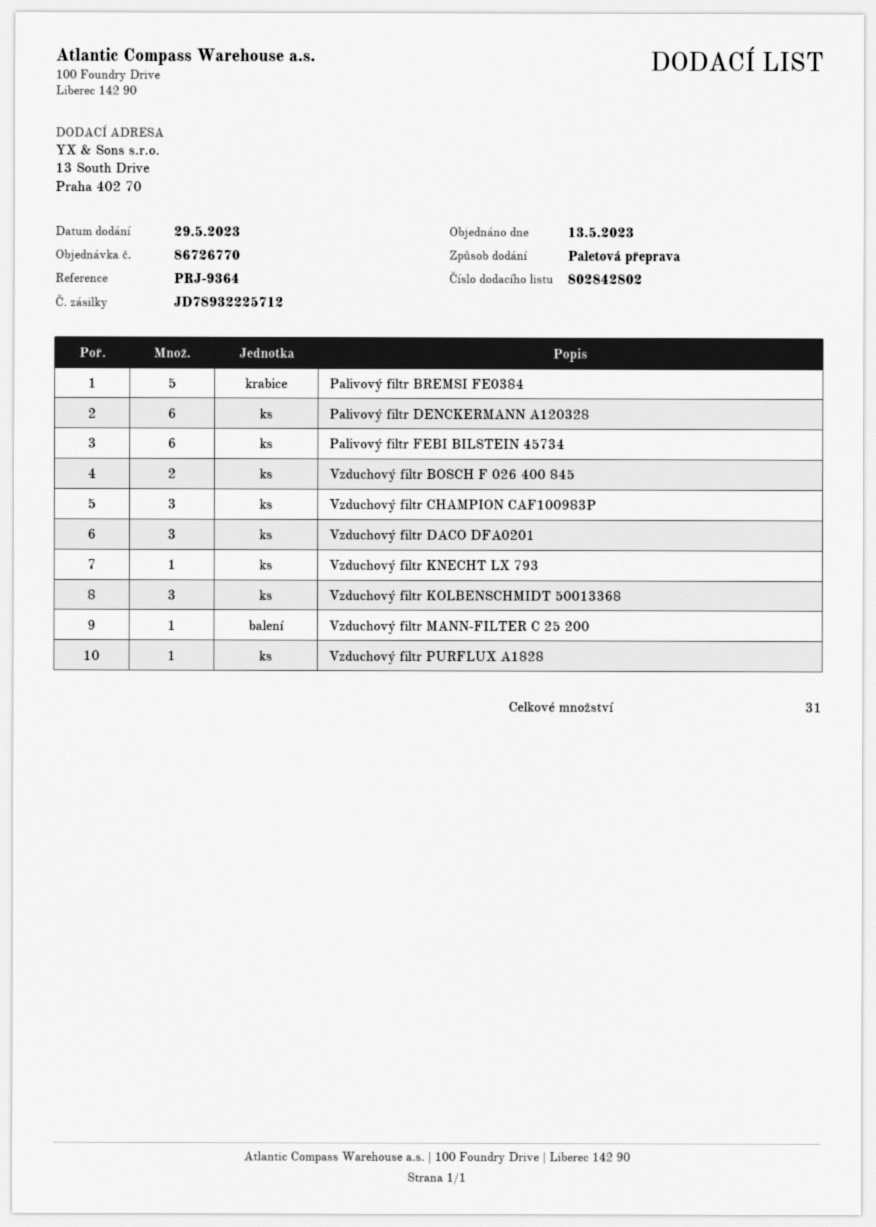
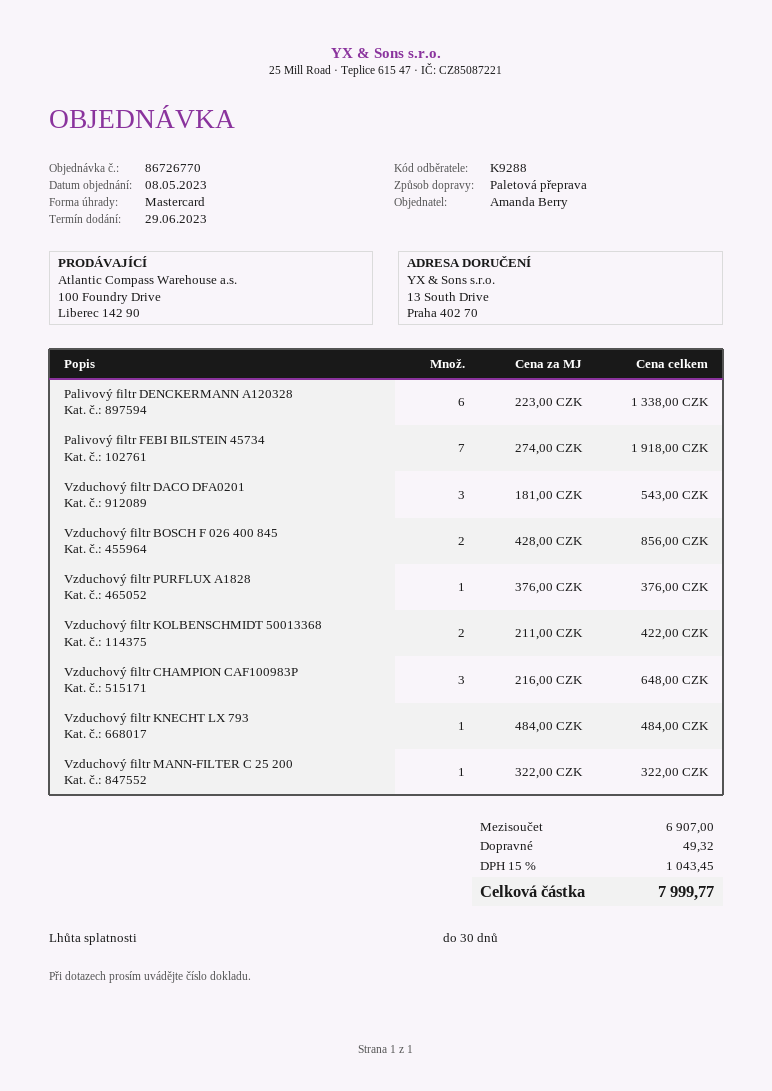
order date: 2023-05-13 -> 2023-05-08
delivery date: 2023-05-29 -> 2023-06-29
Palivový filtr BREMSI FE0384: 5 -> none
Palivový filtr FEBI BILSTEIN 45734: 6 -> 7
Vzduchový filtr KOLBENSCHMIDT 50013368: 3 -> 2

